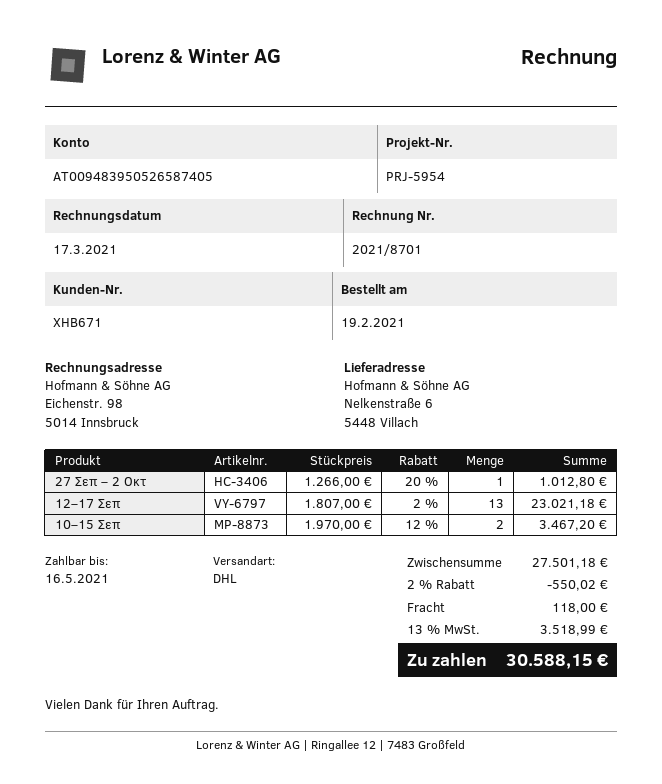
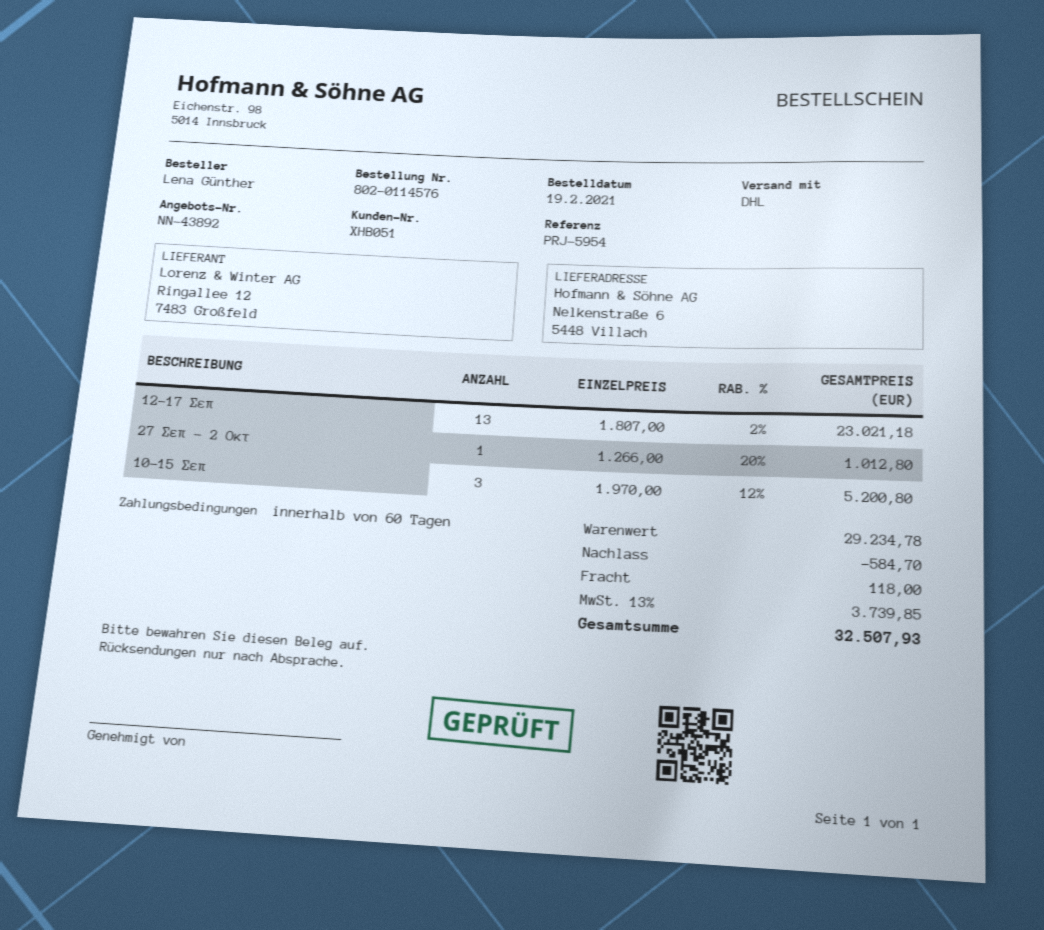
customer number: XHB671 -> XHB051
10–15 Σεπ: 2 x 1970.00 - 12% = 3467.20 -> 3 x 1970.00 - 12% = 5200.80
subtotal: 27501.18 -> 29234.78
discount: 550.02 -> 584.70
tax: 13% = 3518.99 -> 13% = 3739.85
total: 30588.15 -> 32507.93

